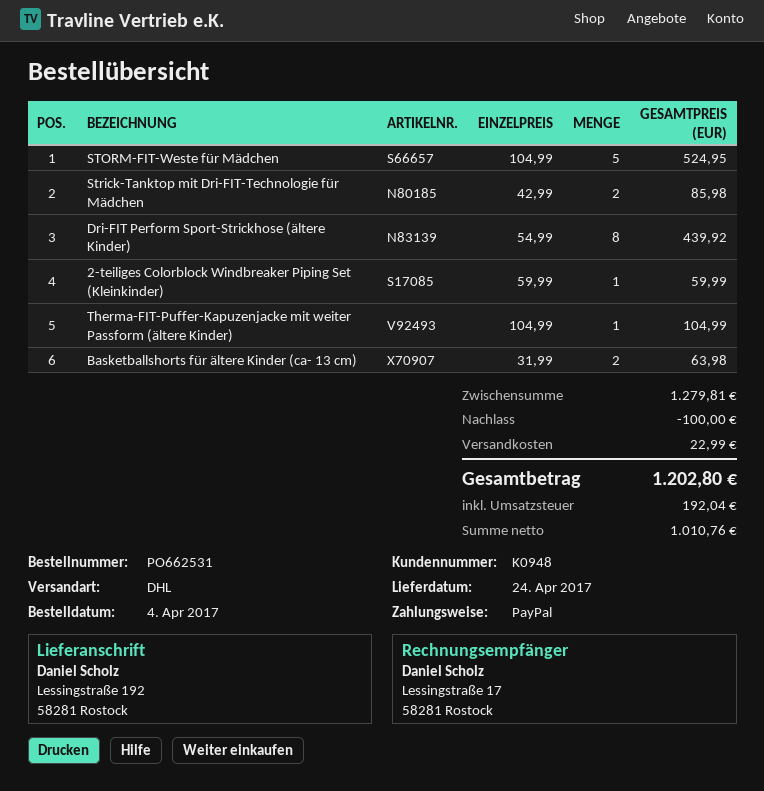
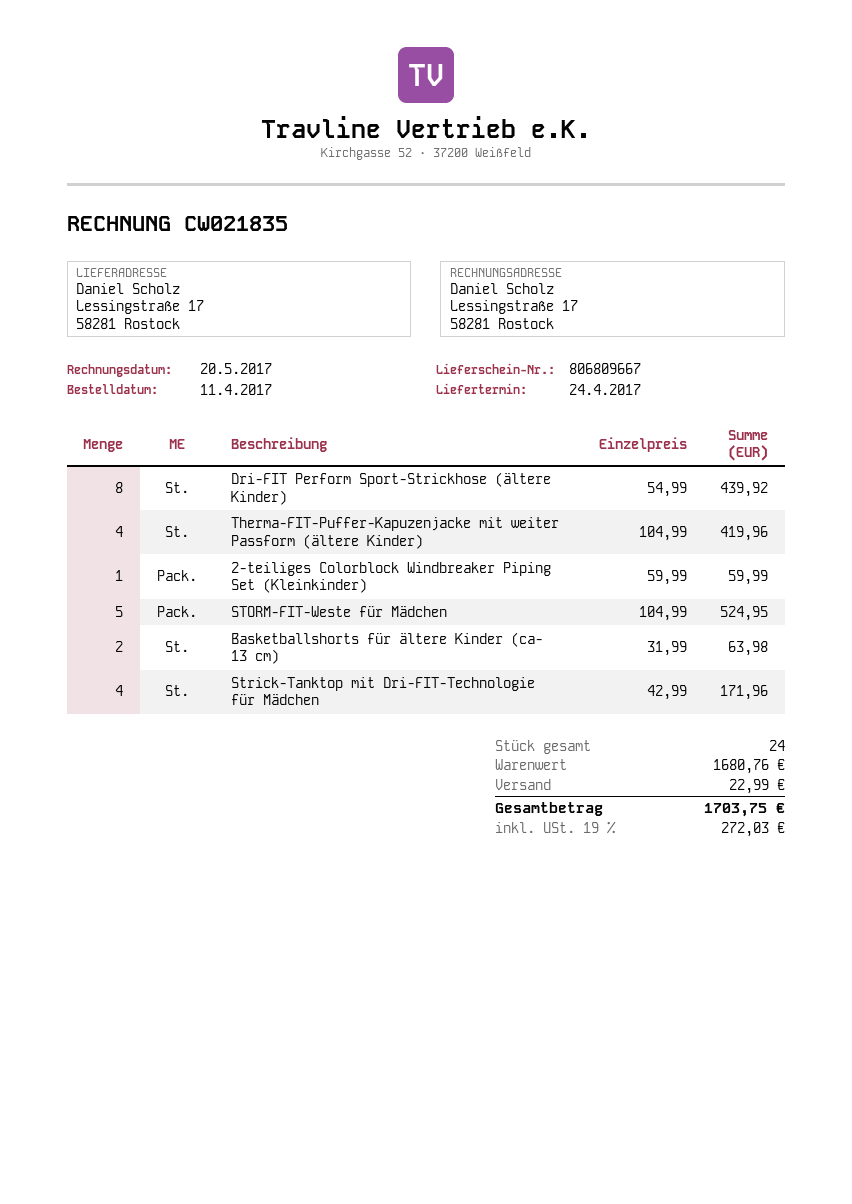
order date: 2017-04-04 -> 2017-04-11
ship to: Lessingstraße 192, 58281 Rostock -> Lessingstraße 17, 58281 Rostock
Strick-Tanktop mit Dri-FIT-Technologie für Mädchen: 2 x 42.99 = 85.98 -> 4 x 42.99 = 171.96
Therma-FIT-Puffer-Kapuzenjacke mit weiter Passform (ältere Kinder): 1 x 104.99 = 104.99 -> 4 x 104.99 = 419.96
subtotal: 1279.81 -> 1680.76
discount: 100.00 -> none
tax: 192.04 -> 272.03
total: 1202.80 -> 1703.75

